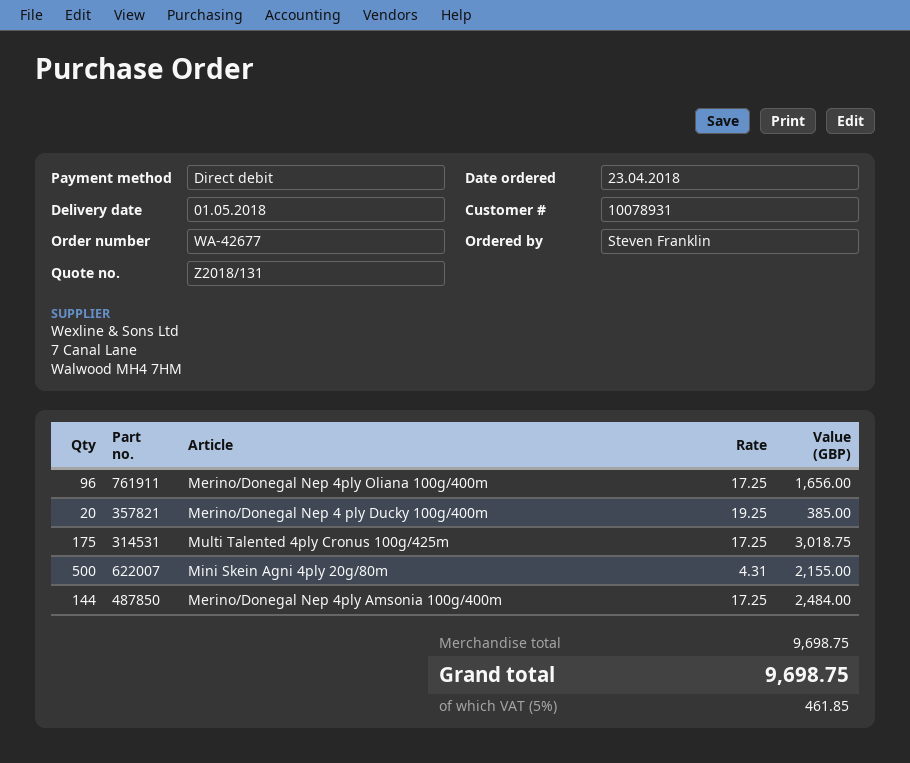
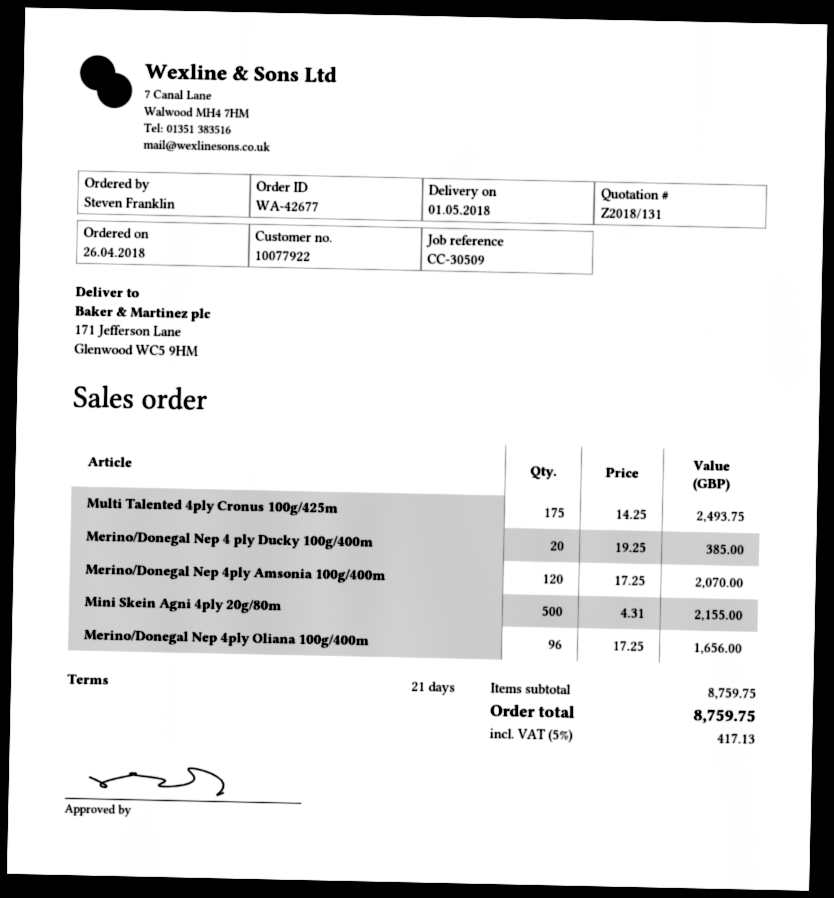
order date: 2018-04-23 -> 2018-04-26
customer number: 10078931 -> 10077922
Multi Talented 4ply Cronus 100g/425m: 175 x 17.25 = 3018.75 -> 175 x 14.25 = 2493.75
Merino/Donegal Nep 4ply Amsonia 100g/400m: 144 x 17.25 = 2484.00 -> 120 x 17.25 = 2070.00
subtotal: 9698.75 -> 8759.75
tax: 5% = 461.85 -> 5% = 417.13
total: 9698.75 -> 8759.75

